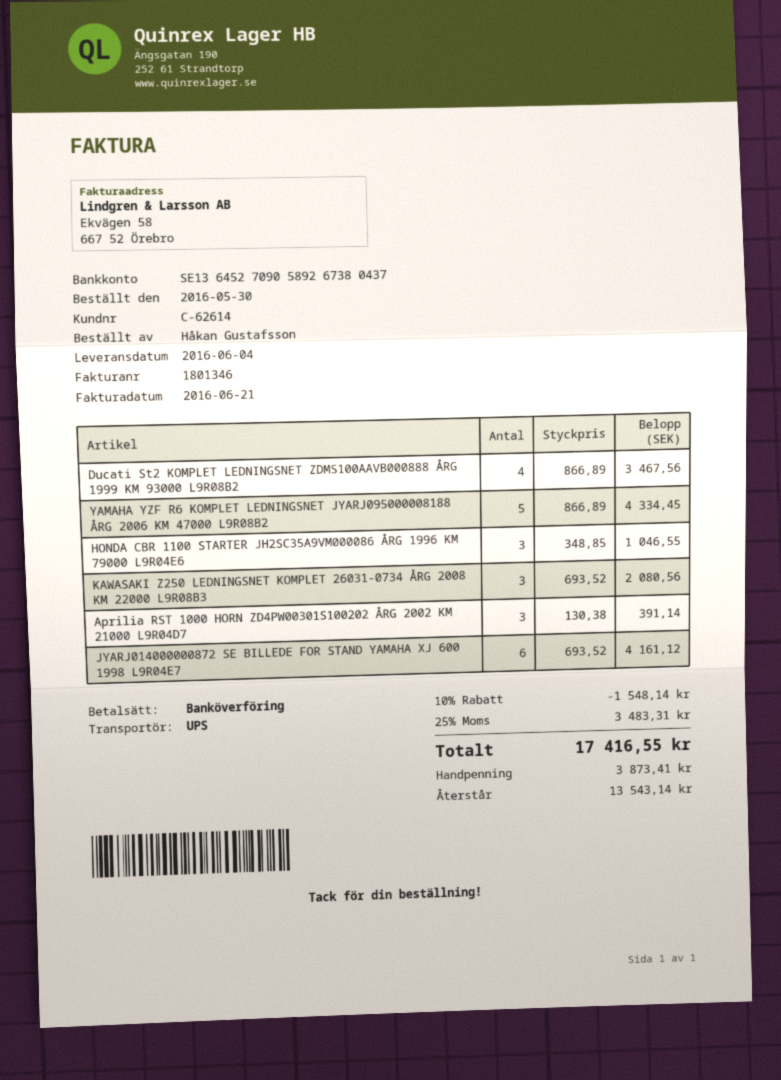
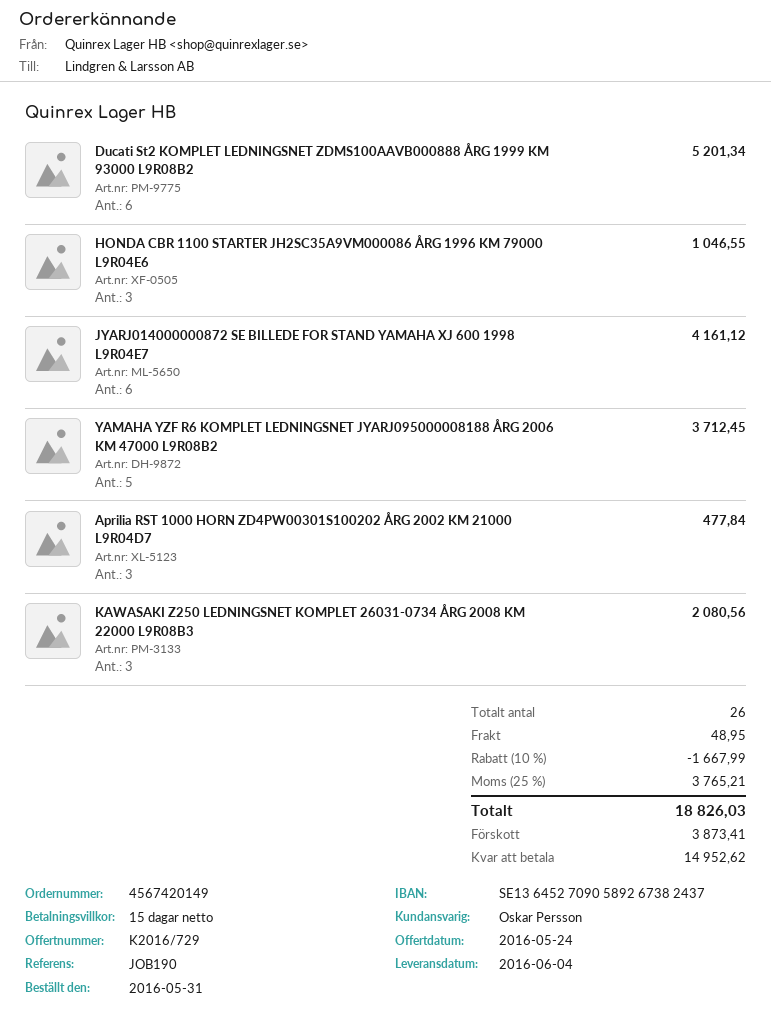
order date: 2016-05-30 -> 2016-05-31
bank account: SE1364527090589267380437 -> SE1364527090589267382437
Ducati St2 KOMPLET LEDNINGSNET ZDMS100AAVB000888 ÅRG 1999 KM 93000 L9R08B2: 4 for 3467.56 -> 6 for 5201.34
YAMAHA YZF R6 KOMPLET LEDNINGSNET JYARJ095000008188 ÅRG 2006 KM 47000 L9R08B2: 5 for 4334.45 -> 5 for 3712.45
Aprilia RST 1000 HORN ZD4PW00301S100202 ÅRG 2002 KM 21000 L9R04D7: 3 for 391.14 -> 3 for 477.84
discount: 10% = 1548.14 -> 10% = 1667.99
shipping: none -> 48.95
tax: 25% = 3483.31 -> 25% = 3765.21
total: 17416.55 -> 18826.03
balance: 13543.14 -> 14952.62

